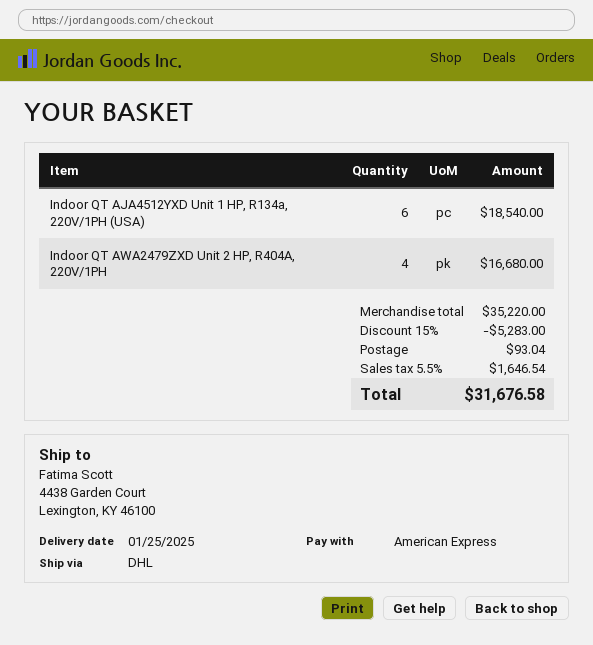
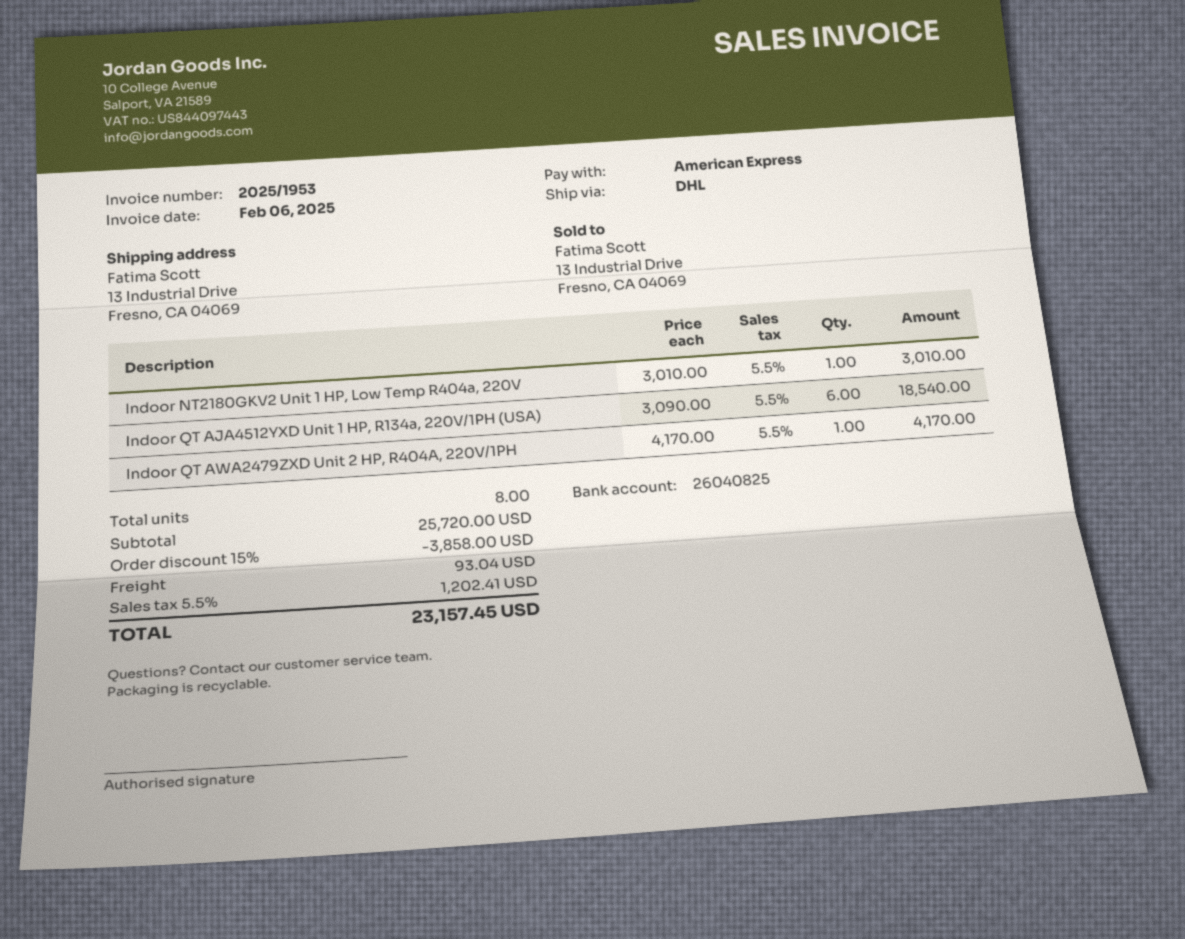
ship to: 4438 Garden Court, Lexington, KY 46100 -> 13 Industrial Drive, Fresno, CA 04069
Indoor QT AWA2479ZXD Unit 2 HP, R404A, 220V/1PH: 4 for 16680.00 -> 1 for 4170.00
Indoor NT2180GKV2 Unit 1 HP, Low Temp R404a, 220V: none -> 1 for 3010.00
subtotal: 35220.00 -> 25720.00
discount: 15% = 5283.00 -> 15% = 3858.00
tax: 5.5% = 1646.54 -> 5.5% = 1202.41
total: 31676.58 -> 23157.45

